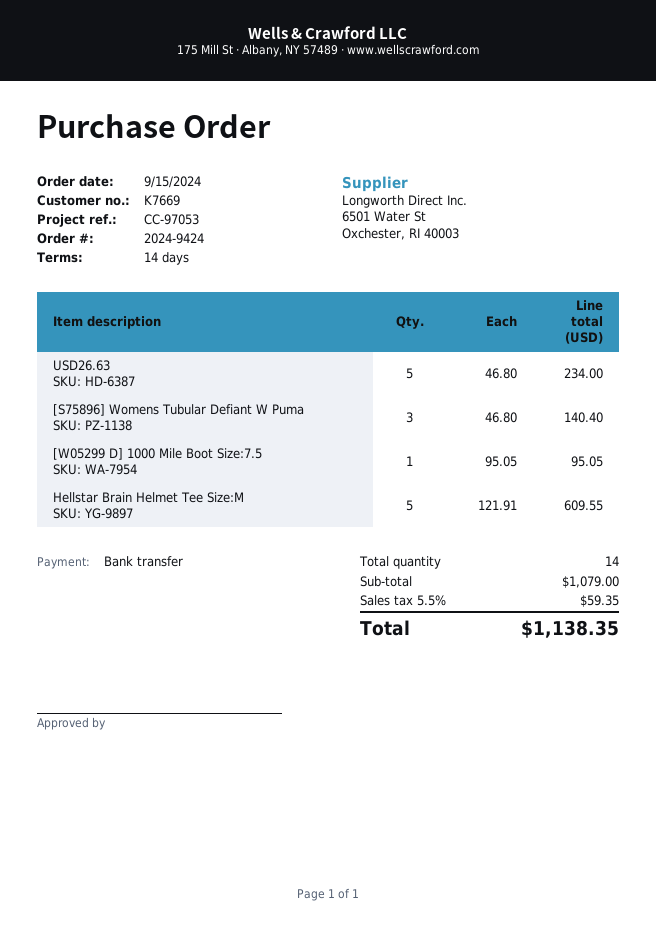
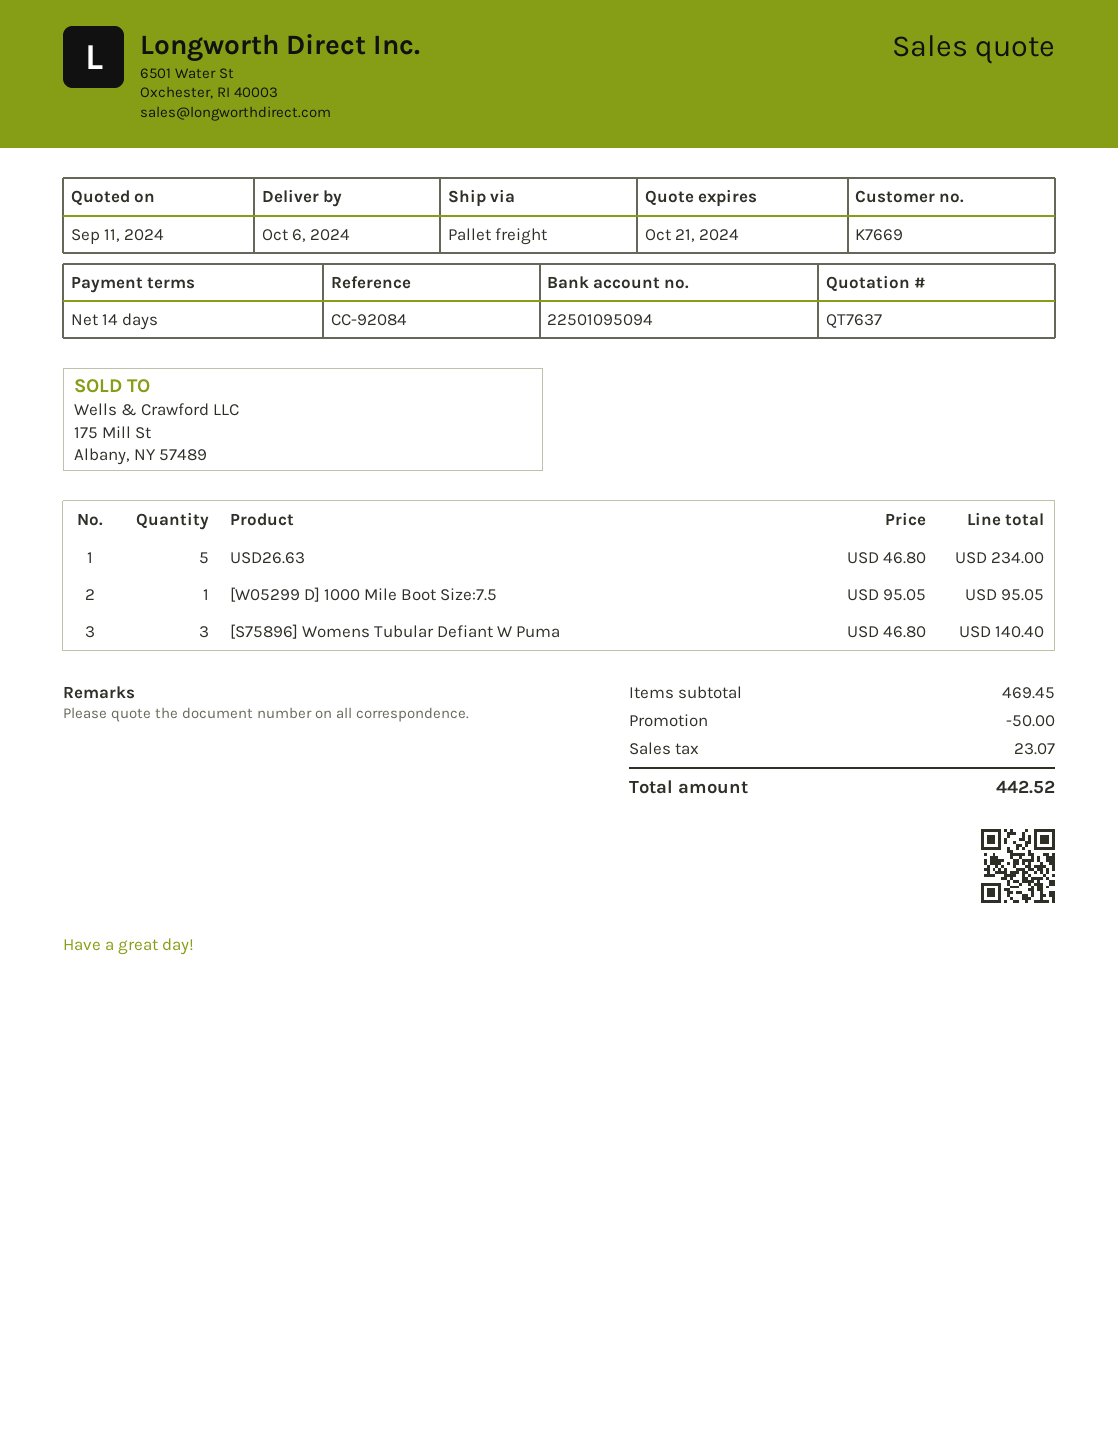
reference: CC-97053 -> CC-92084
Hellstar Brain Helmet Tee Size:M: 5 x 121.91 = 609.55 -> none
subtotal: 1079.00 -> 469.45
discount: none -> 50.00
tax: 59.35 -> 23.07
total: 1138.35 -> 442.52

